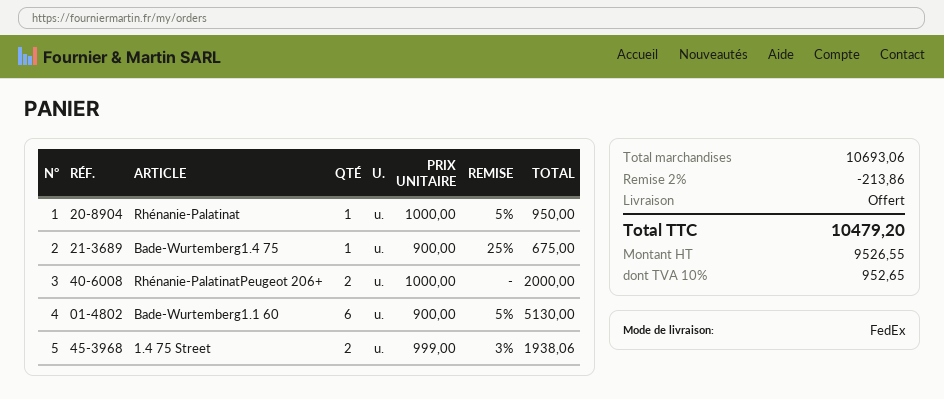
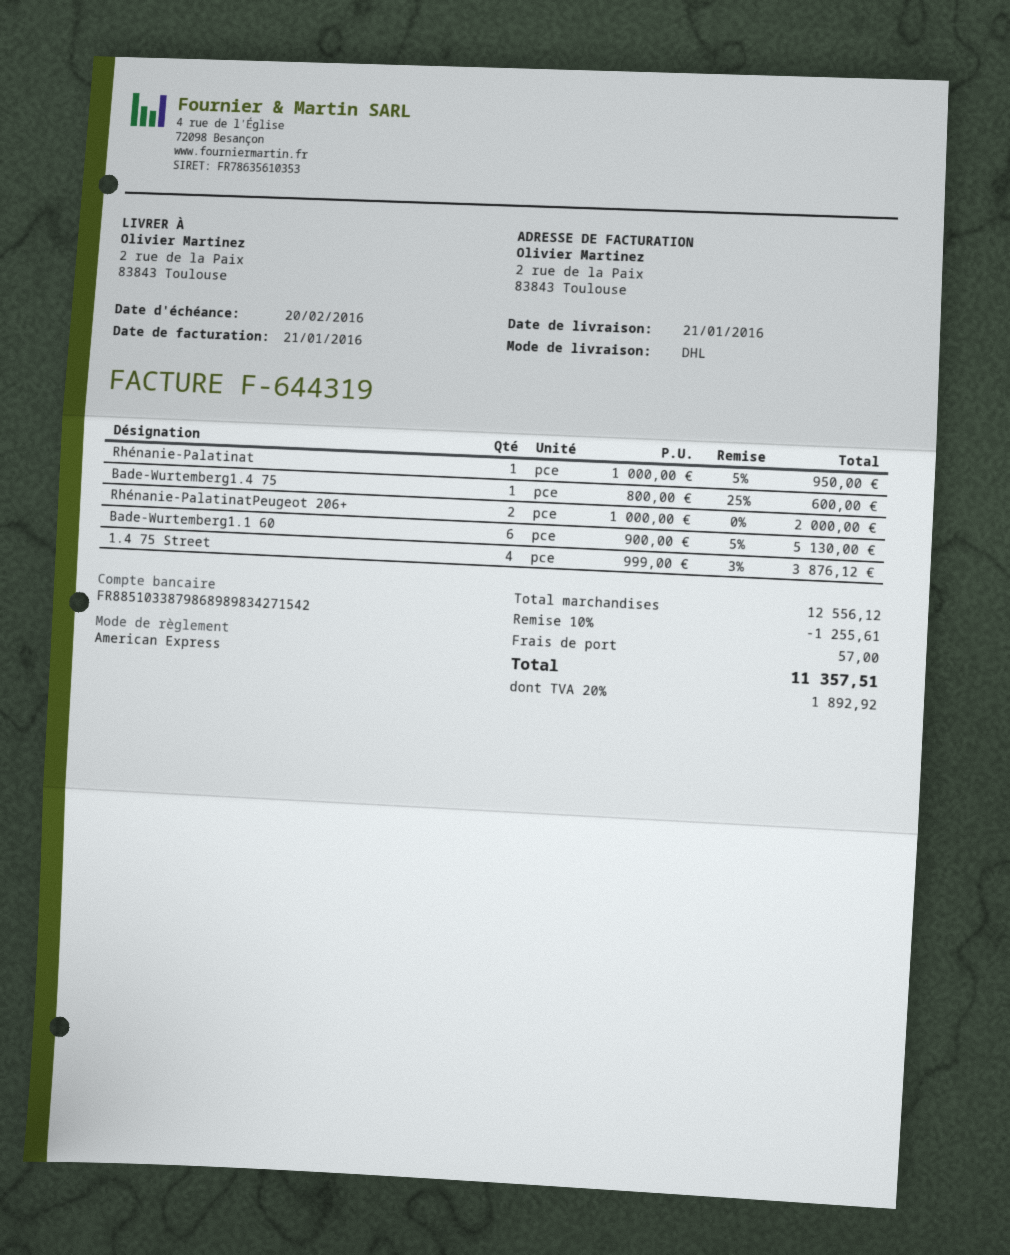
shipping method: FedEx -> DHL
Bade-Wurtemberg1.4 75: 1 x 900.00 - 25% = 675.00 -> 1 x 800.00 - 25% = 600.00
1.4 75 Street: 2 x 999.00 - 3% = 1938.06 -> 4 x 999.00 - 3% = 3876.12
subtotal: 10693.06 -> 12556.12
discount: 2% = 213.86 -> 10% = 1255.61
shipping: 0.00 -> 57.00
tax: 10% = 952.65 -> 20% = 1892.92
total: 10479.20 -> 11357.51

